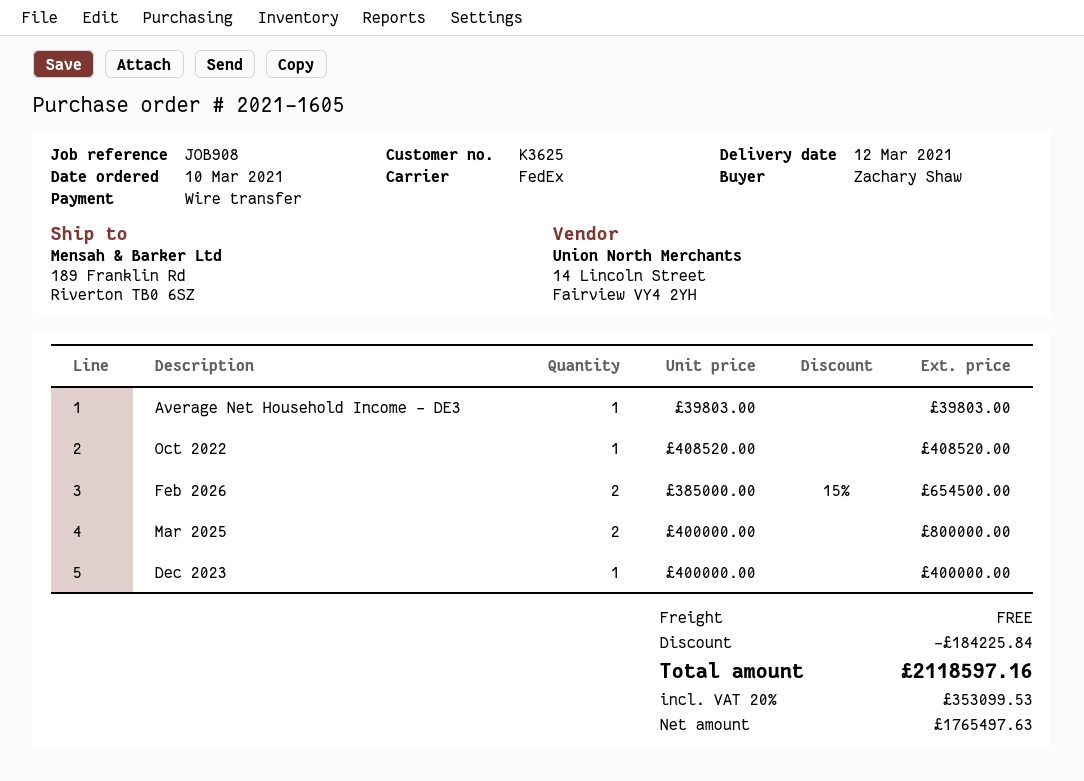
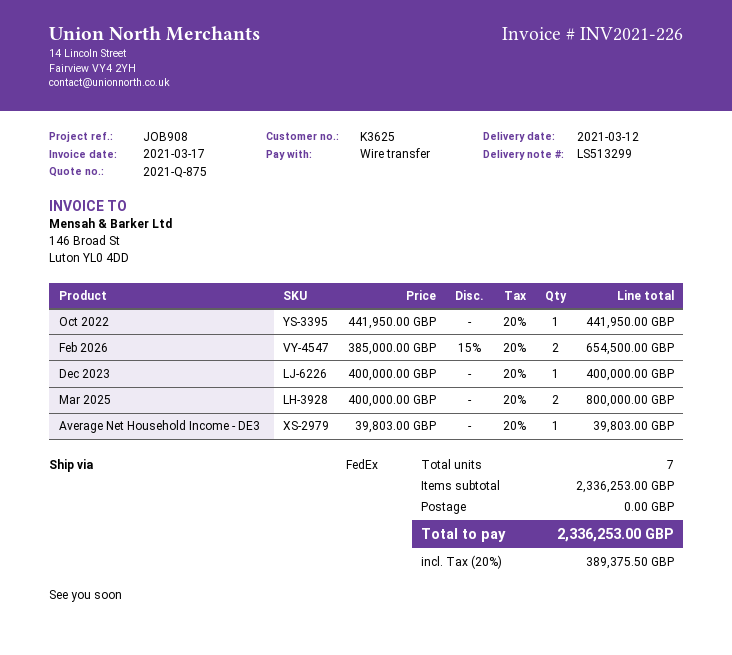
Oct 2022: 1 x 408520.00 = 408520.00 -> 1 x 441950.00 = 441950.00
discount: 184225.84 -> none
tax: 20% = 353099.53 -> 20% = 389375.50
total: 2118597.16 -> 2336253.00

